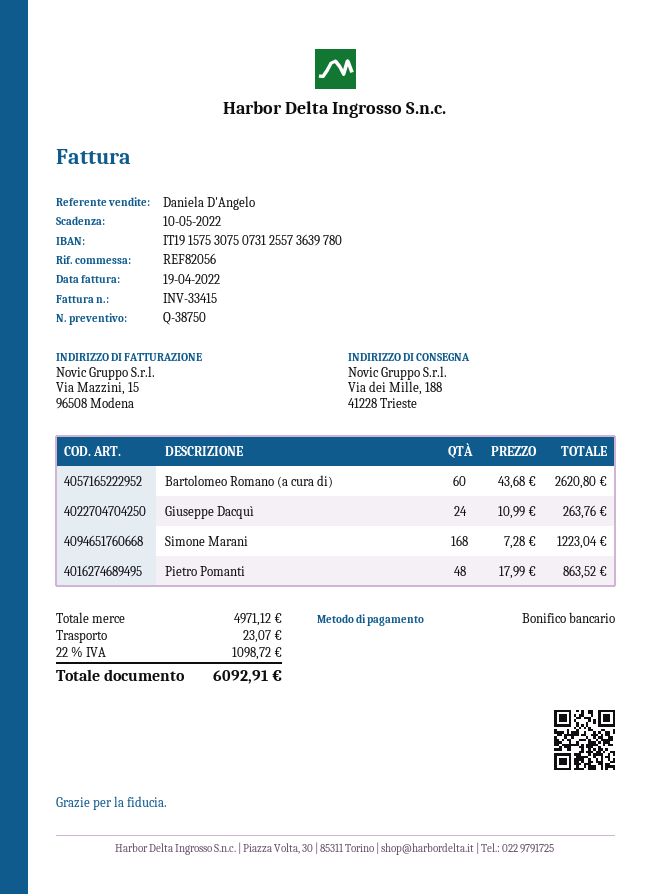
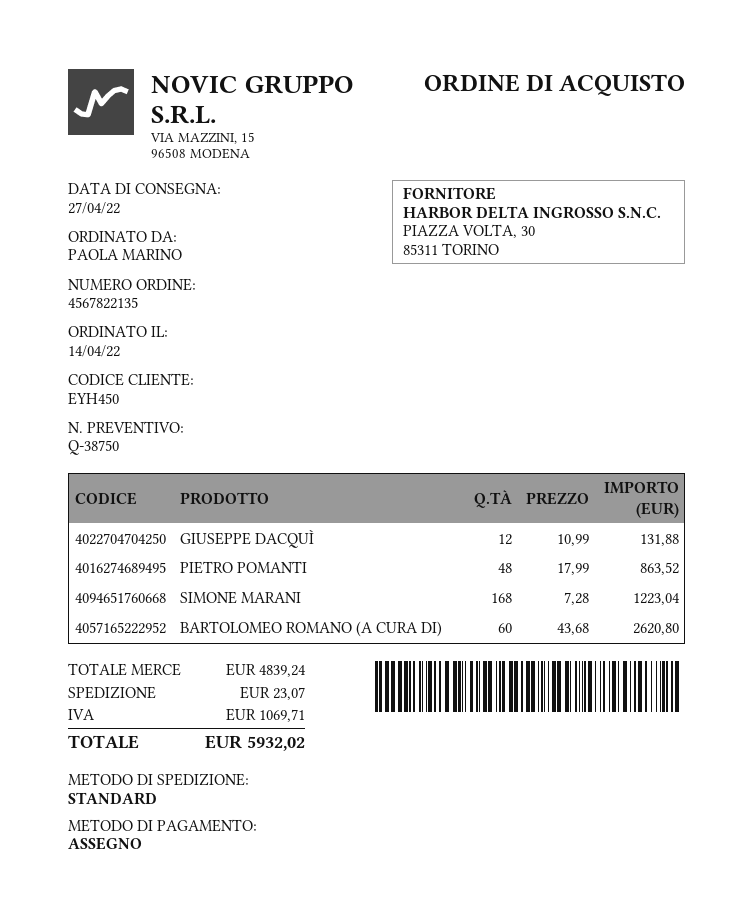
payment method: bank transfer -> cheque
Giuseppe Dacquì: 24 x 10.99 = 263.76 -> 12 x 10.99 = 131.88
subtotal: 4971.12 -> 4839.24
tax: 1098.72 -> 1069.71
total: 6092.91 -> 5932.02

